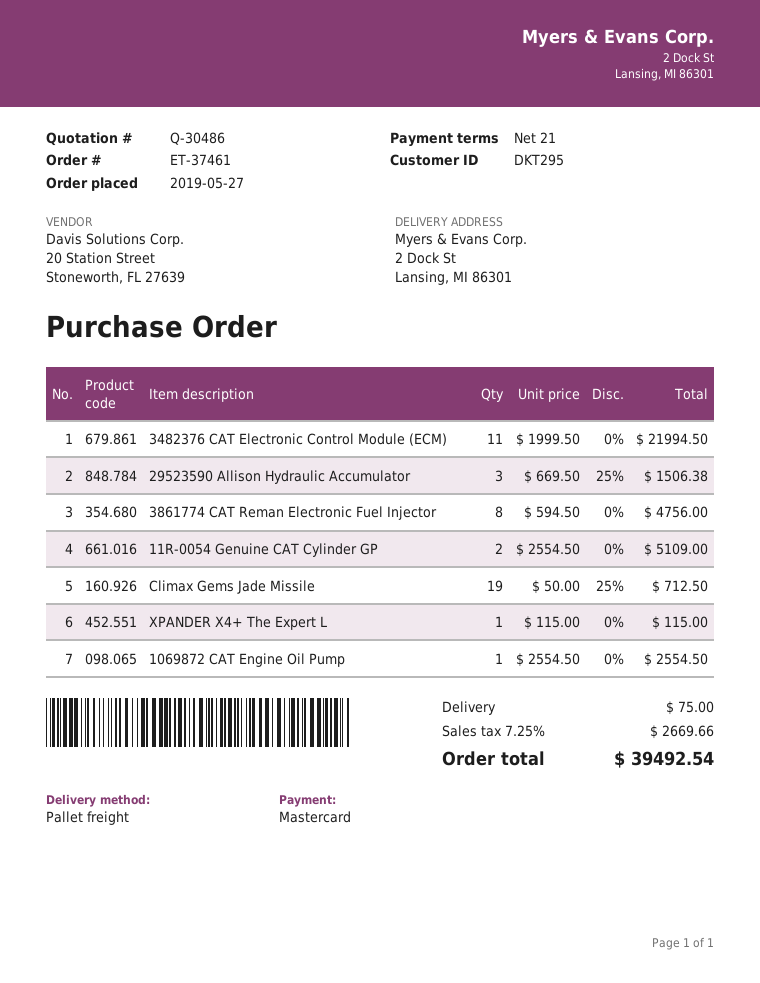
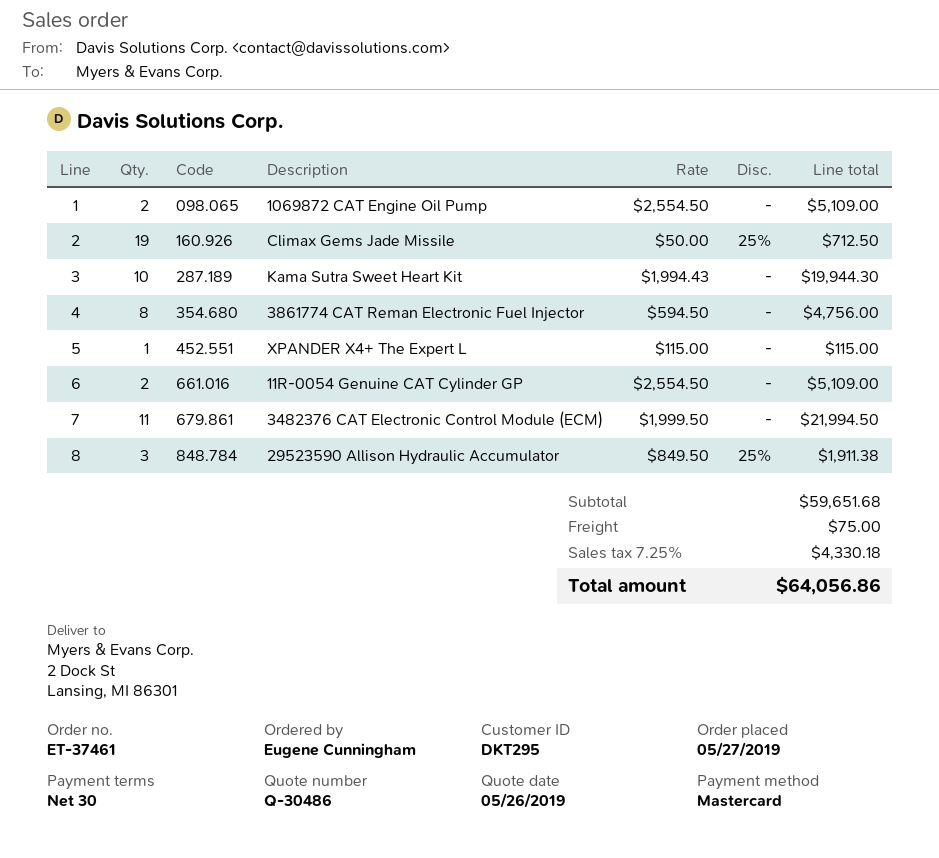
payment terms: 21 days -> 30 days
29523590 Allison Hydraulic Accumulator: 3 x 669.50 - 25% = 1506.38 -> 3 x 849.50 - 25% = 1911.38
1069872 CAT Engine Oil Pump: 1 x 2554.50 = 2554.50 -> 2 x 2554.50 = 5109.00
Kama Sutra Sweet Heart Kit: none -> 10 x 1994.43 = 19944.30
tax: 7.25% = 2669.66 -> 7.25% = 4330.18
total: 39492.54 -> 64056.86

